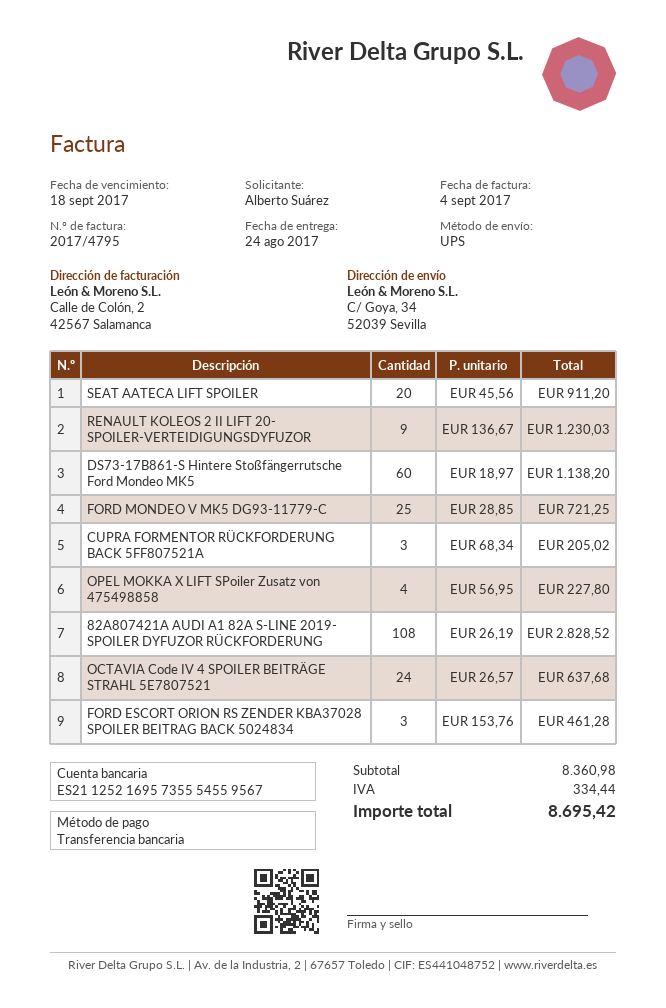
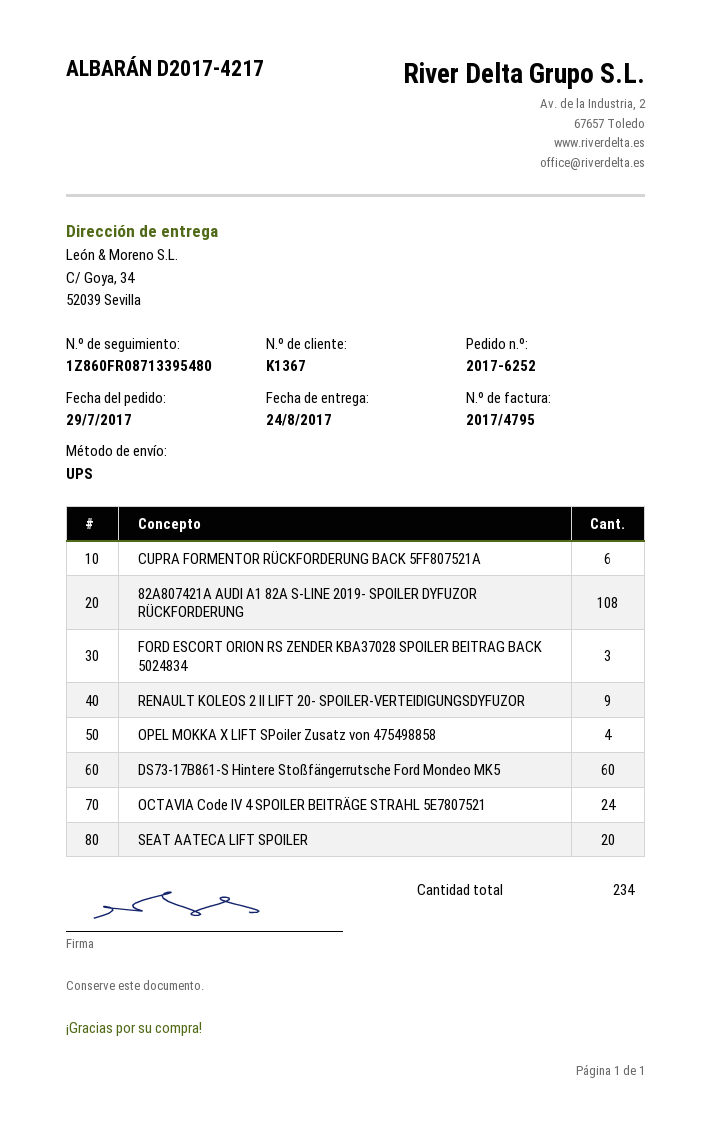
FORD MONDEO V MK5 DG93-11779-C: 25 -> none
CUPRA FORMENTOR RÜCKFORDERUNG BACK 5FF807521A: 3 -> 6

